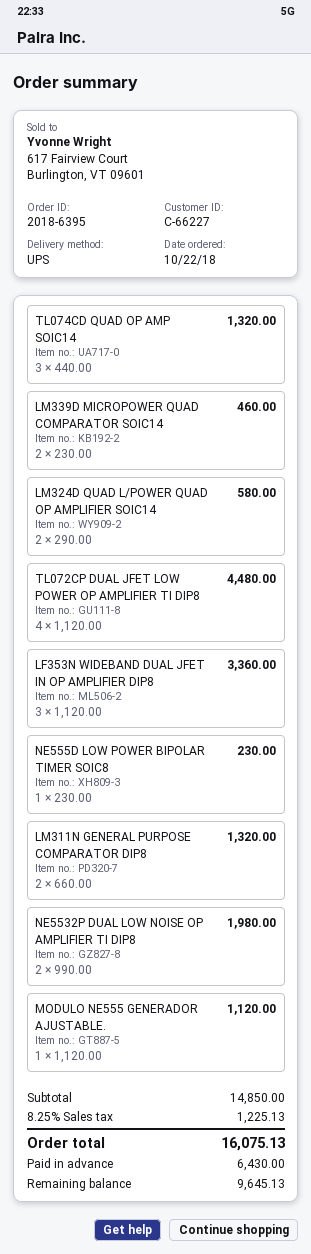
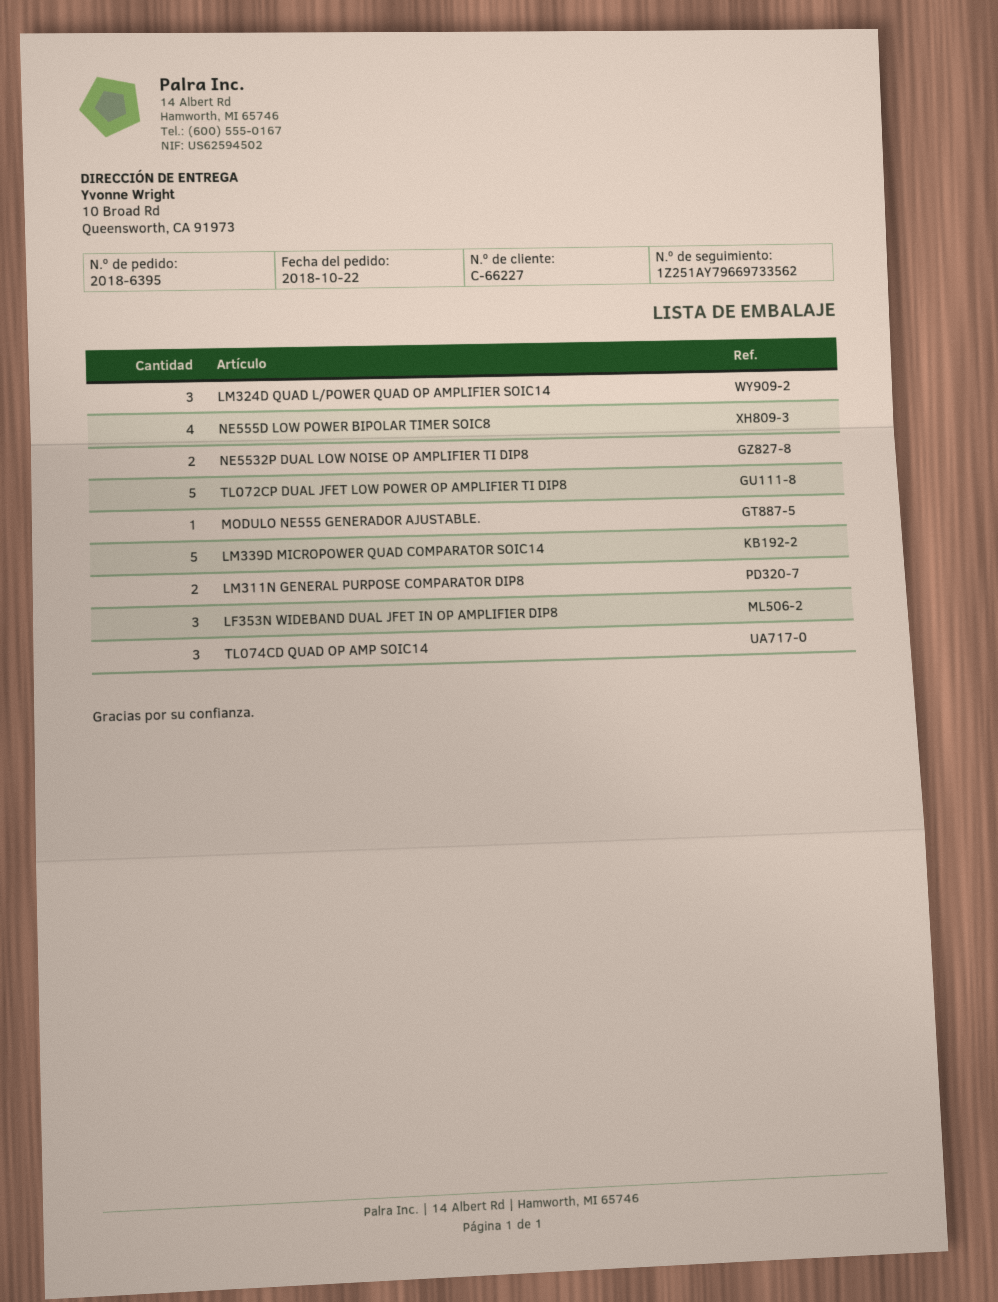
LM339D MICROPOWER QUAD COMPARATOR SOIC14: 2 -> 5
LM324D QUAD L/POWER QUAD OP AMPLIFIER SOIC14: 2 -> 3
TL072CP DUAL JFET LOW POWER OP AMPLIFIER TI DIP8: 4 -> 5
NE555D LOW POWER BIPOLAR TIMER SOIC8: 1 -> 4

